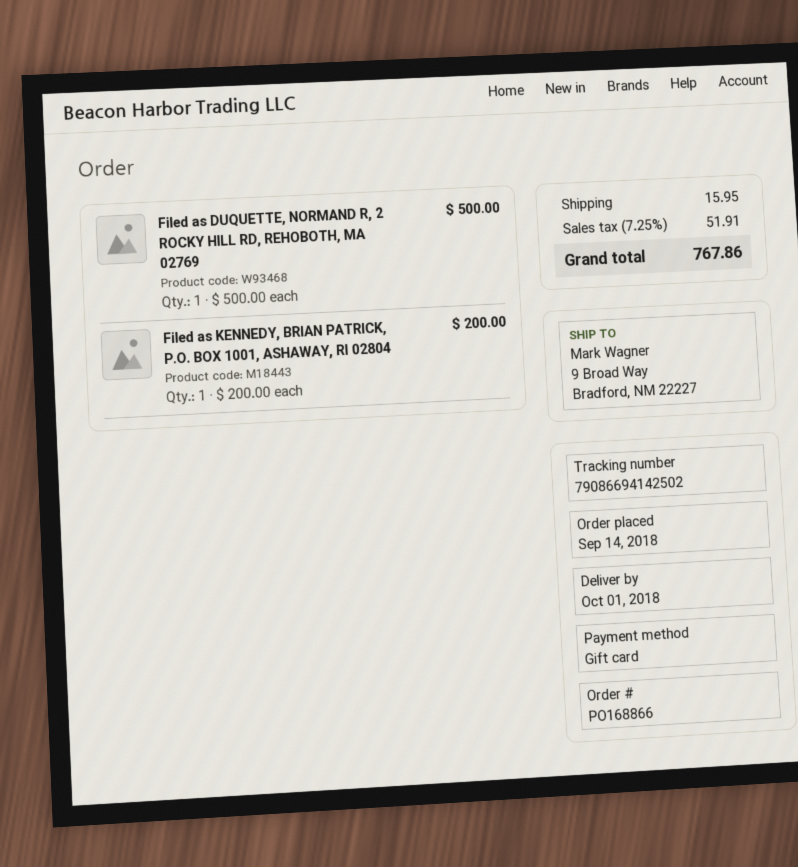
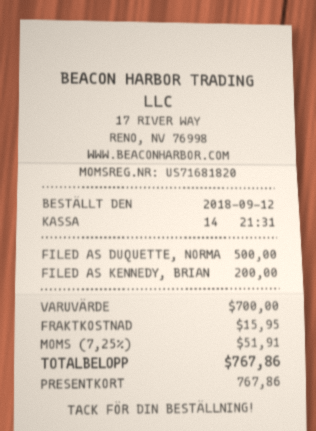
order date: 2018-09-14 -> 2018-09-12

